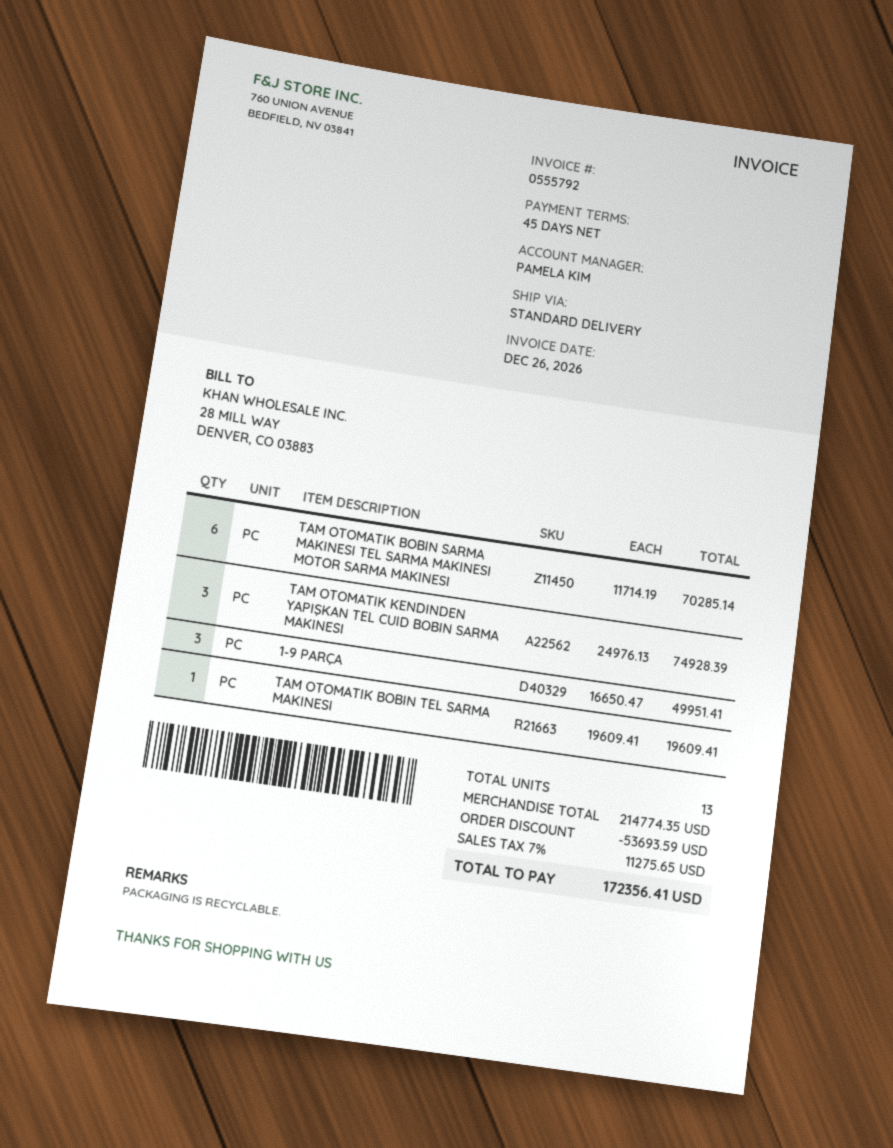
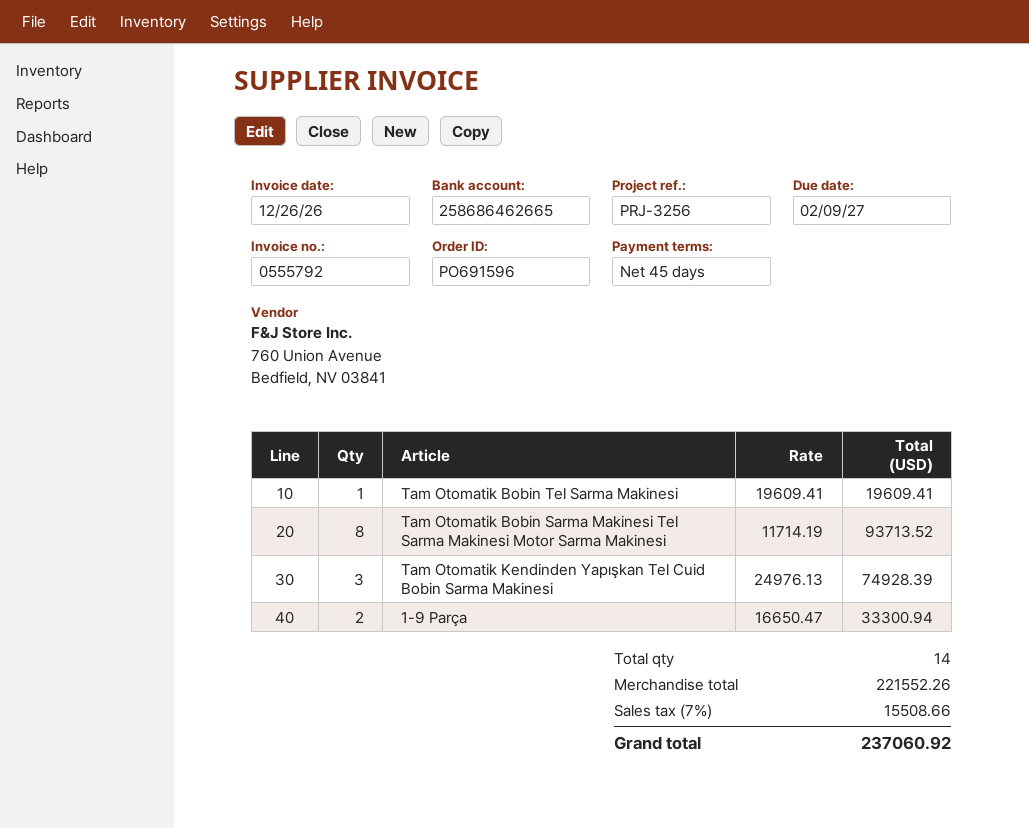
TAM OTOMATIK BOBIN SARMA MAKINESI TEL SARMA MAKINESI MOTOR SARMA MAKINESI: 6 x 11714.19 = 70285.14 -> 8 x 11714.19 = 93713.52
1-9 PARÇA: 3 x 16650.47 = 49951.41 -> 2 x 16650.47 = 33300.94
total quantity: 13 -> 14
subtotal: 214774.35 -> 221552.26
discount: 53693.59 -> none
tax: 7% = 11275.65 -> 7% = 15508.66
total: 172356.41 -> 237060.92

